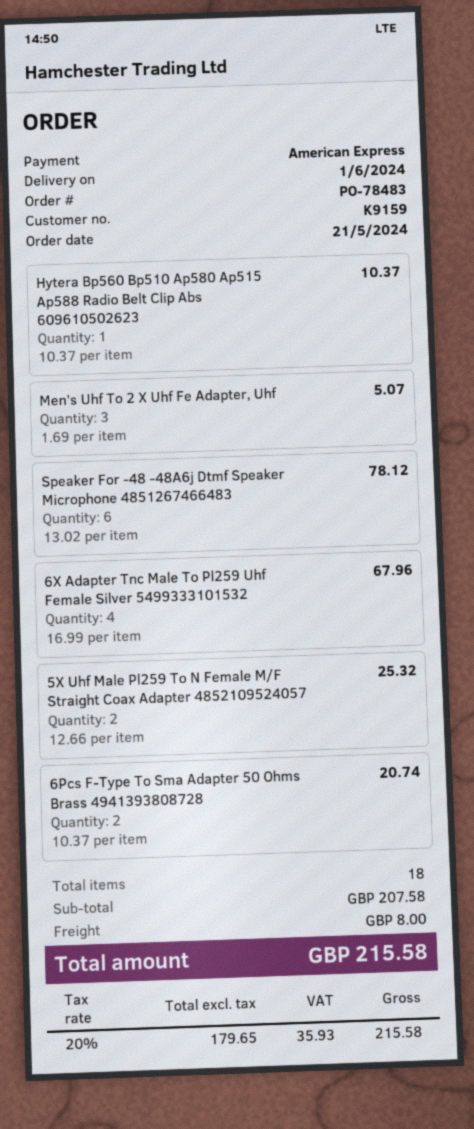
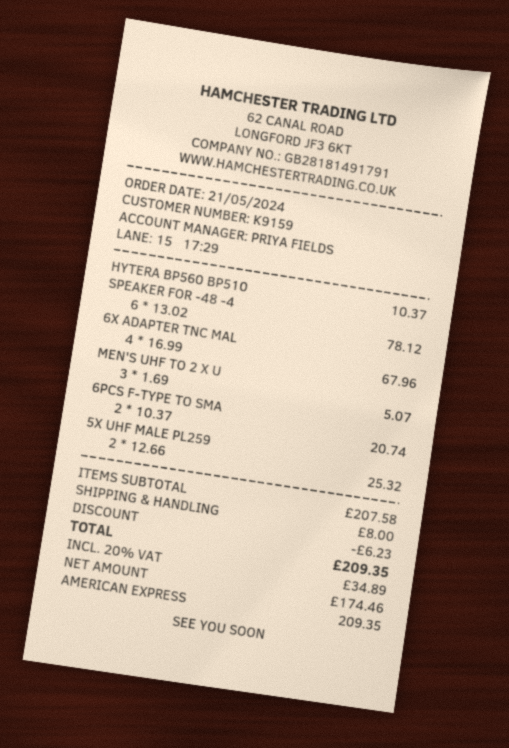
discount: none -> 6.23
net: 179.65 -> 174.46
tax: 20% = 35.93 -> 20% = 34.89
total: 215.58 -> 209.35

